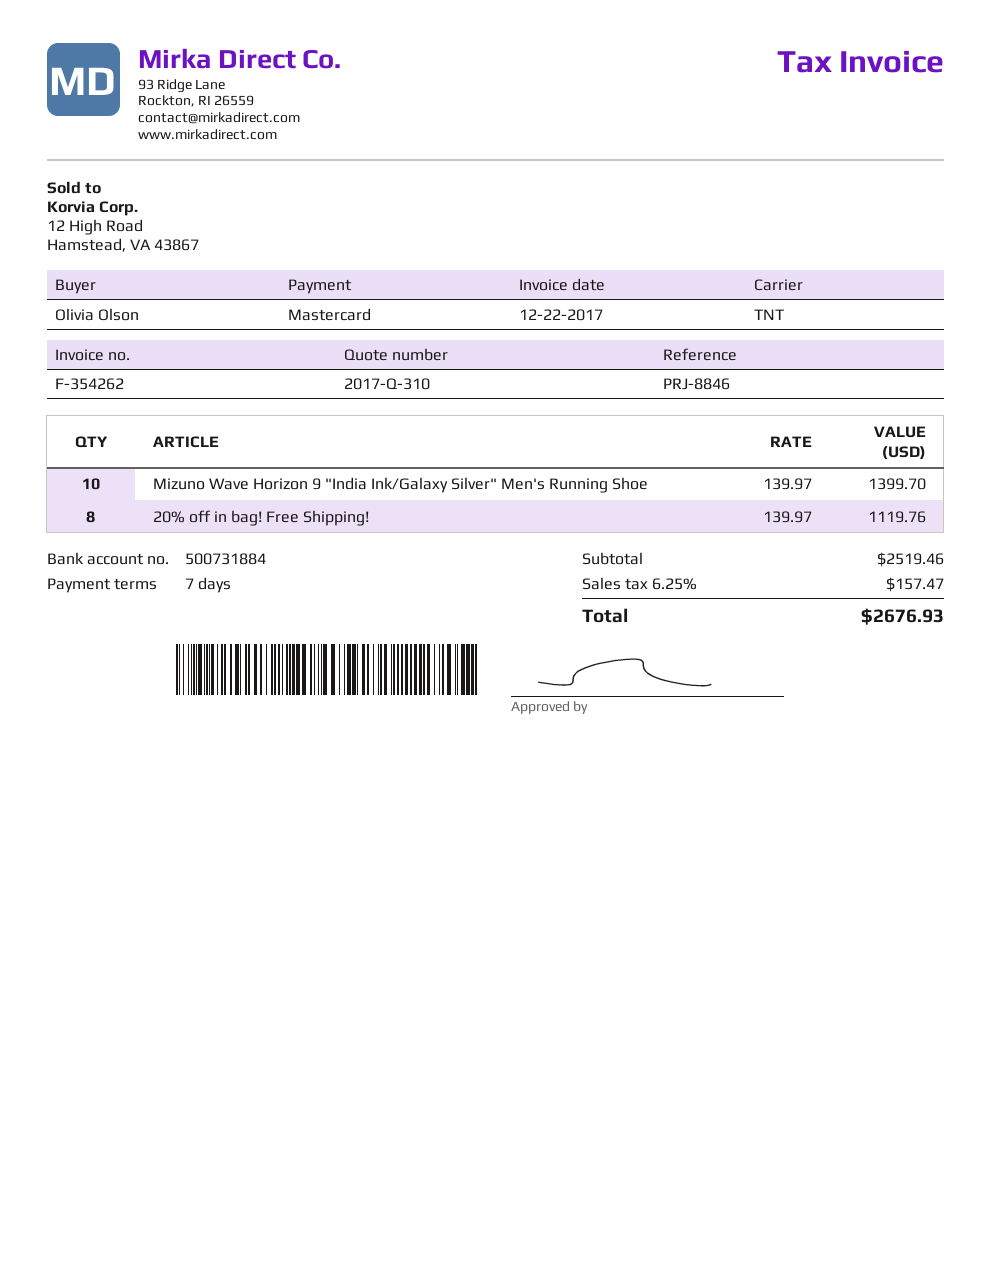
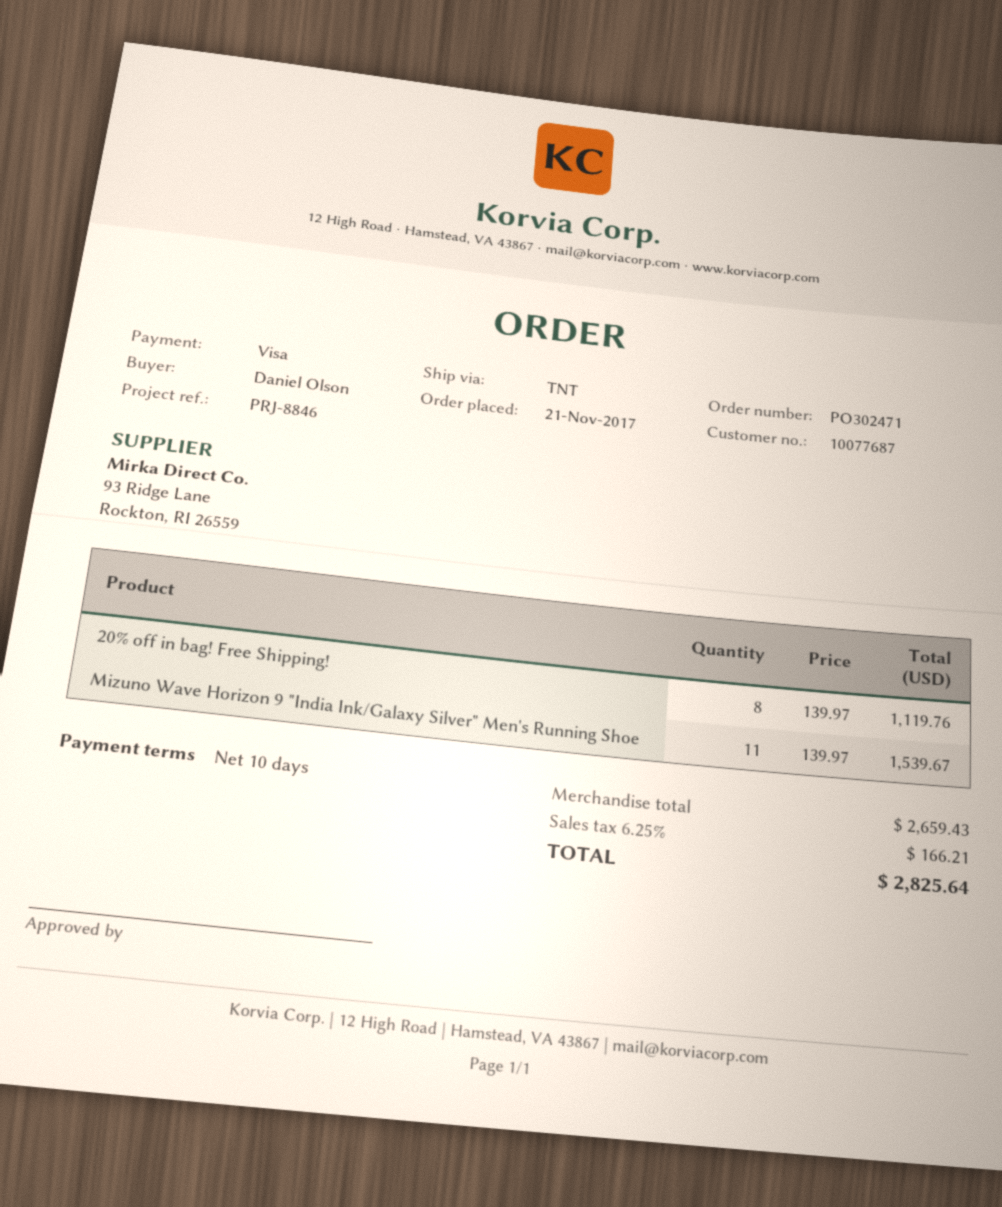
payment terms: 7 days -> 10 days
ordered by: Olivia Olson -> Daniel Olson
payment method: Mastercard -> Visa
Mizuno Wave Horizon 9 "India Ink/Galaxy Silver" Men's Running Shoe: 10 x 139.97 = 1399.70 -> 11 x 139.97 = 1539.67
subtotal: 2519.46 -> 2659.43
tax: 6.25% = 157.47 -> 6.25% = 166.21
total: 2676.93 -> 2825.64

